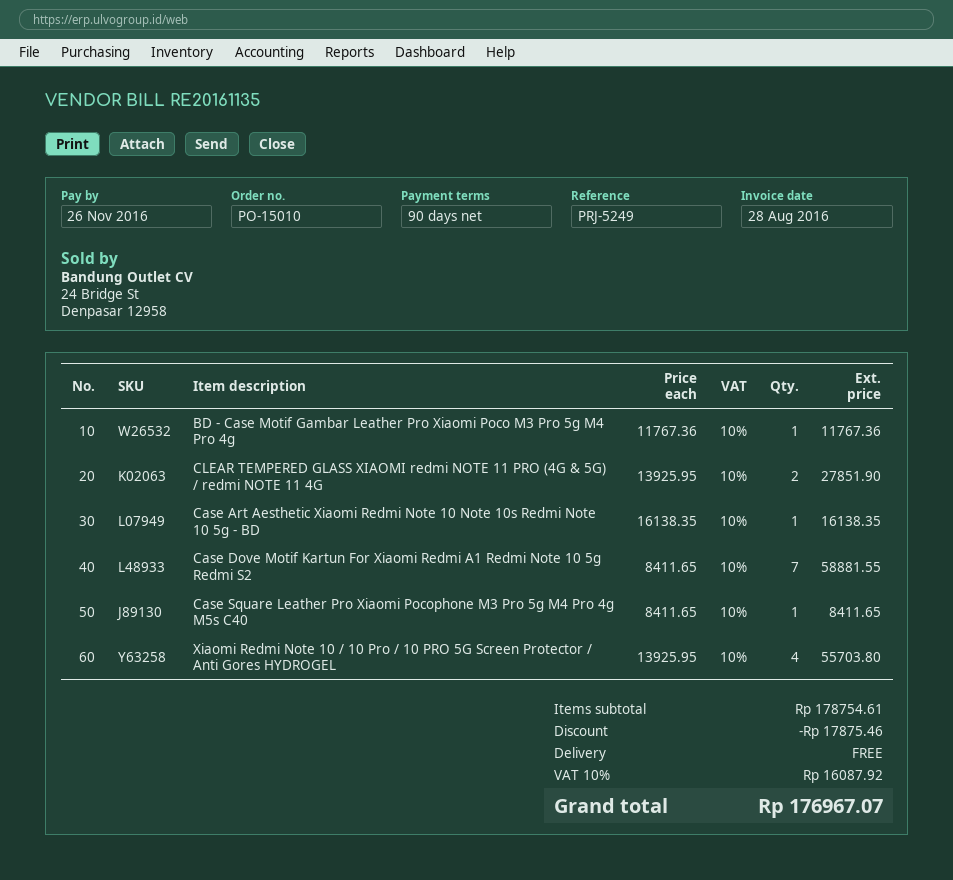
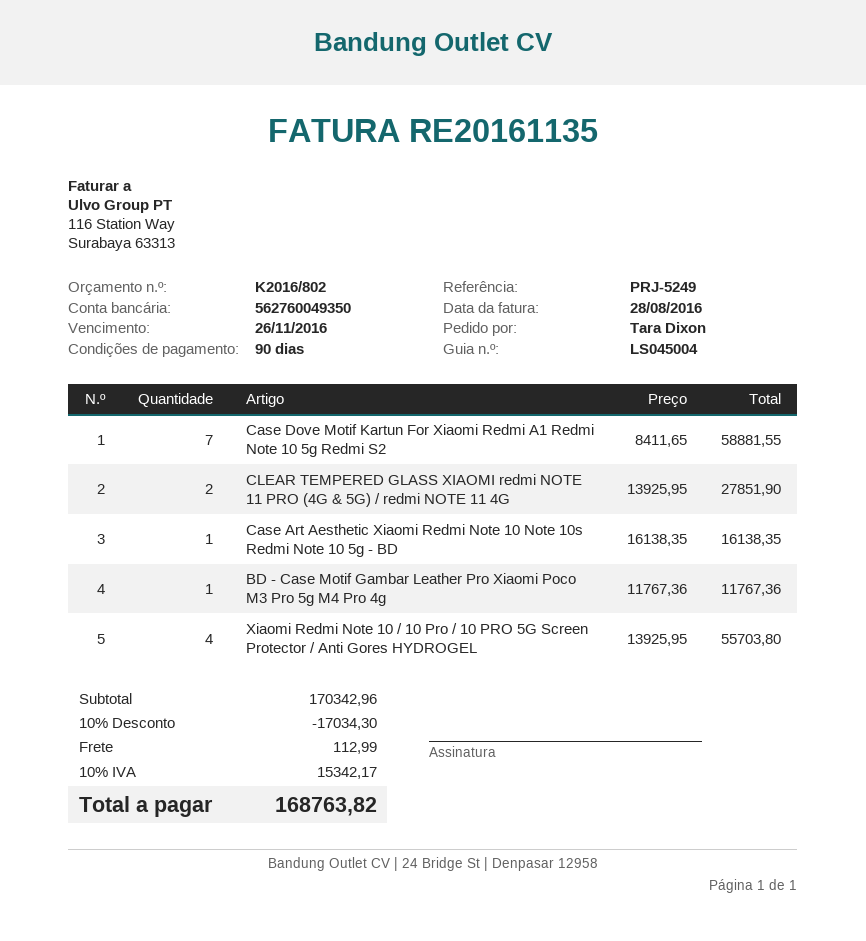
Case Square Leather Pro Xiaomi Pocophone M3 Pro 5g M4 Pro 4g M5s C40: 1 x 8411.65 = 8411.65 -> none
subtotal: 178754.61 -> 170342.96
discount: 17875.46 -> 17034.30
shipping: 0.00 -> 112.99
tax: 10% = 16087.92 -> 10% = 15342.17
total: 176967.07 -> 168763.82

